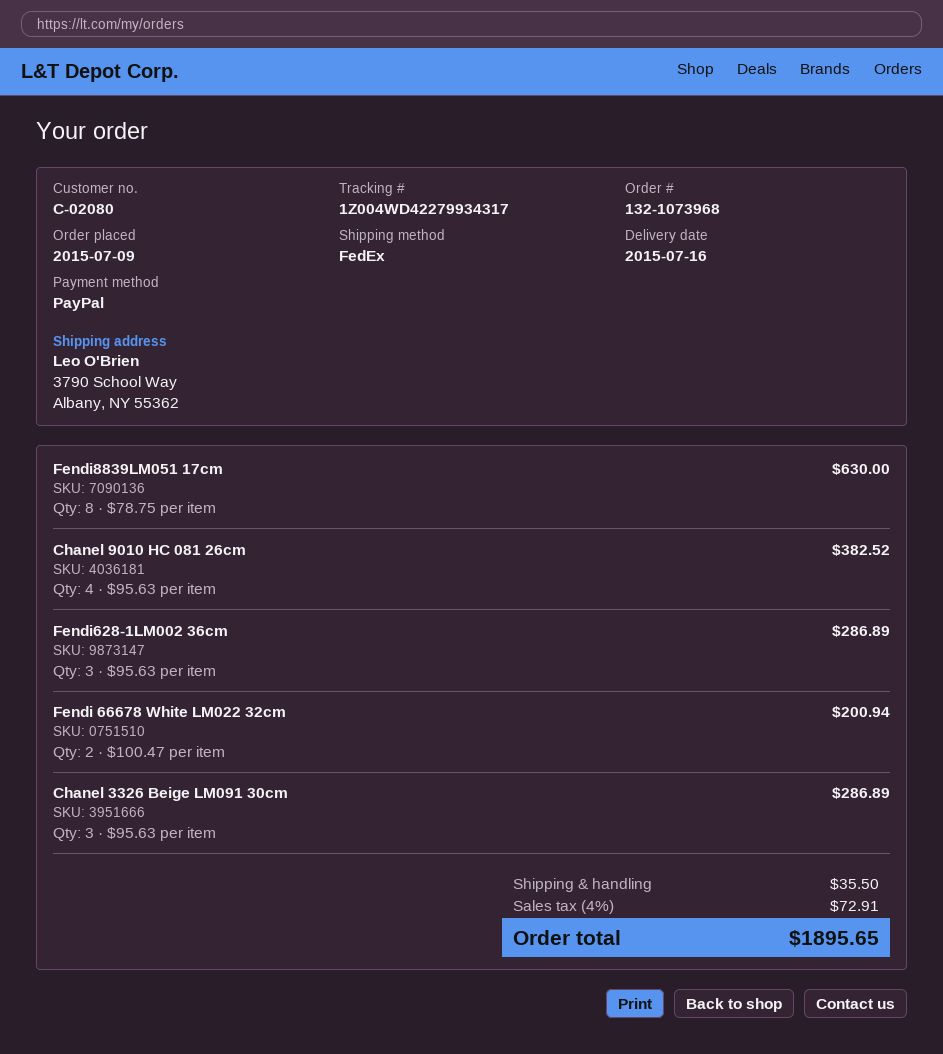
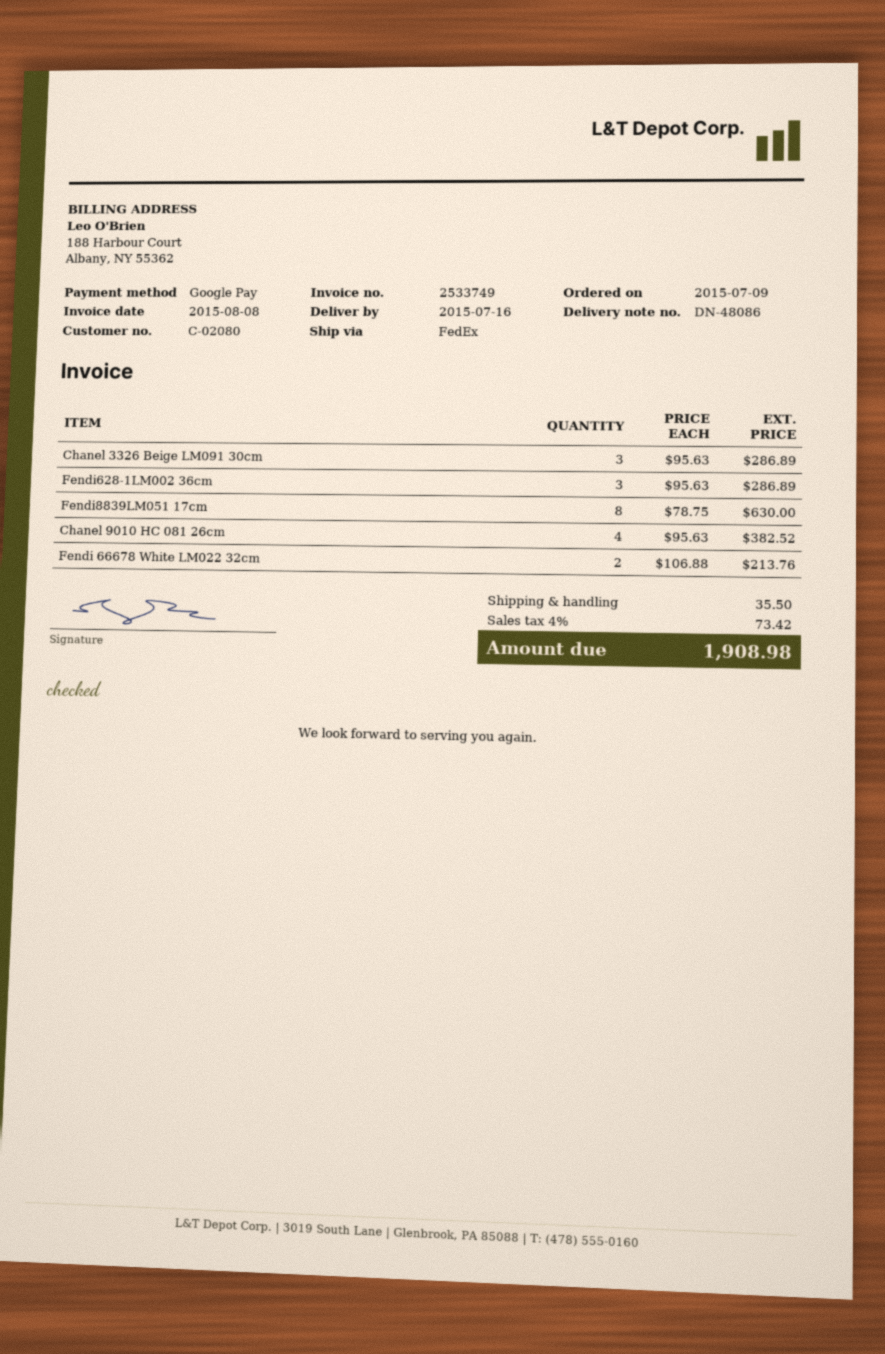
payment method: PayPal -> Google Pay
Fendi 66678 White LM022 32cm: 2 x 100.47 = 200.94 -> 2 x 106.88 = 213.76
tax: 4% = 72.91 -> 4% = 73.42
total: 1895.65 -> 1908.98

